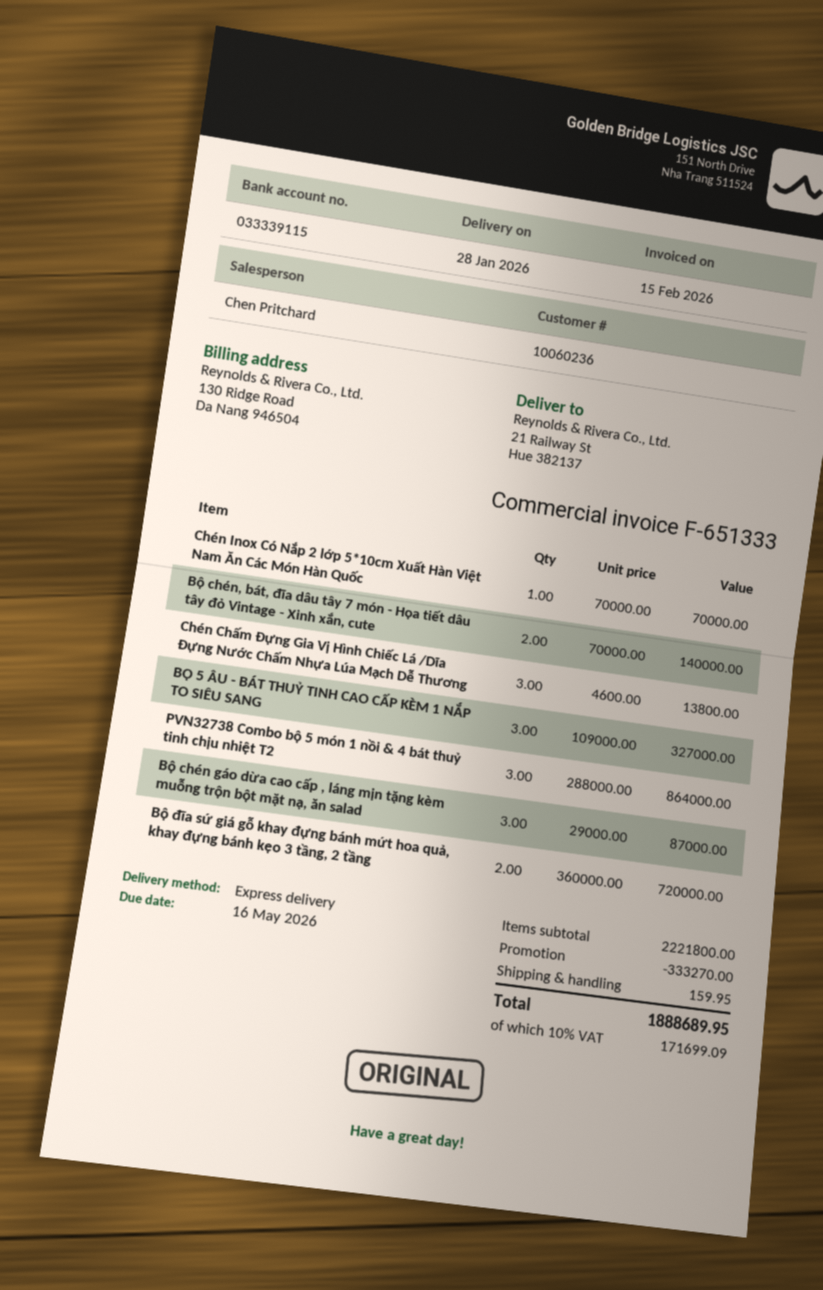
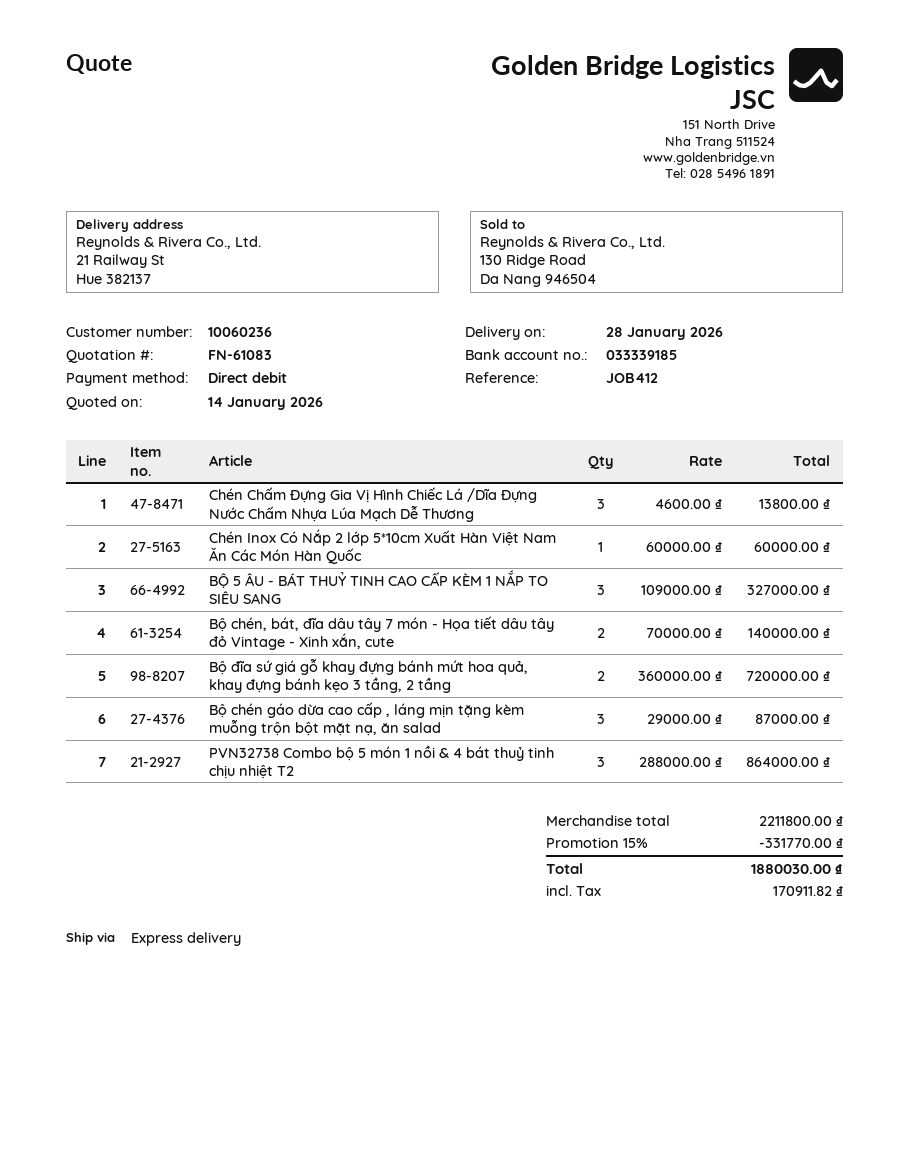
bank account: 033339115 -> 033339185
Chén Inox Có Nắp 2 lớp 5*10cm Xuất Hàn Việt Nam Ăn Các Món Hàn Quốc: 1 x 70000.00 = 70000.00 -> 1 x 60000.00 = 60000.00
subtotal: 2221800.00 -> 2211800.00
discount: 333270.00 -> 331770.00
shipping: 159.95 -> none
tax: 171699.09 -> 170911.82
total: 1888689.95 -> 1880030.00

